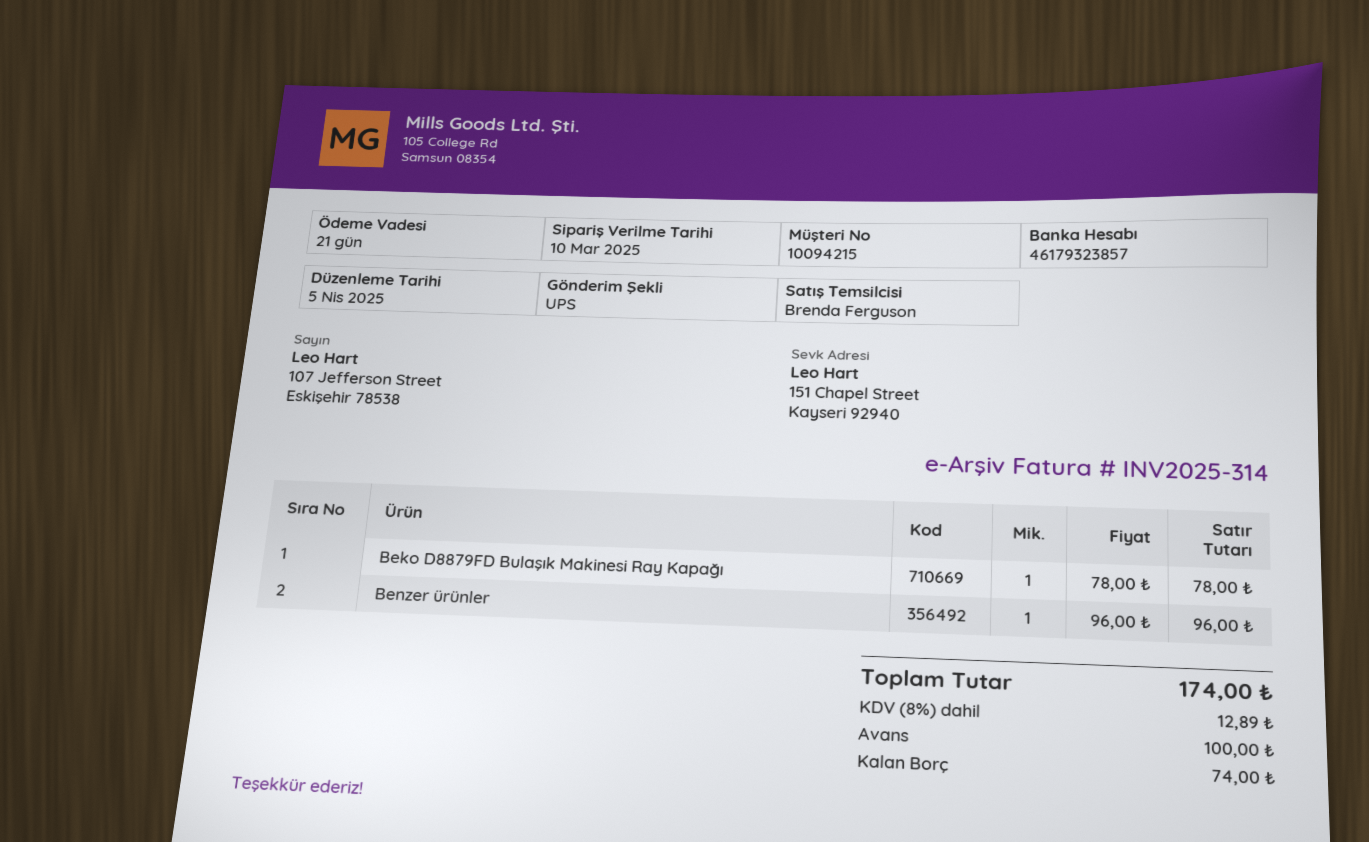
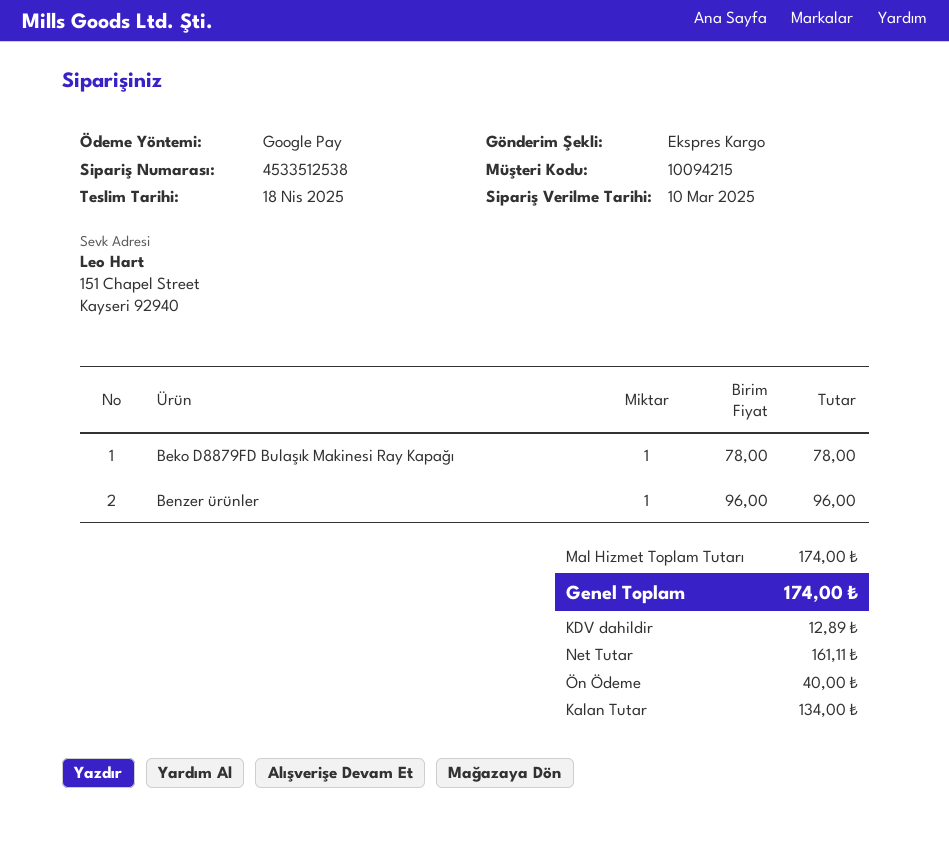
shipping method: UPS -> express
deposit: 100.00 -> 40.00
balance: 74.00 -> 134.00

